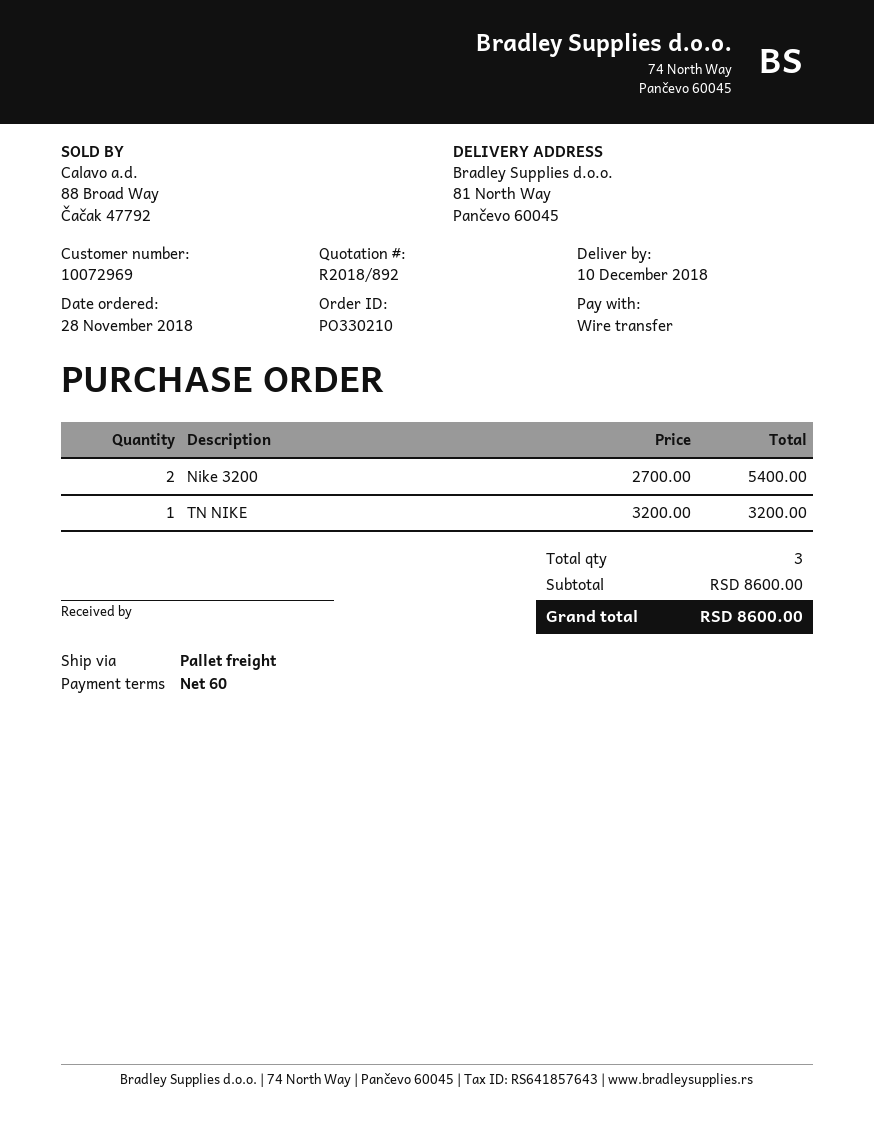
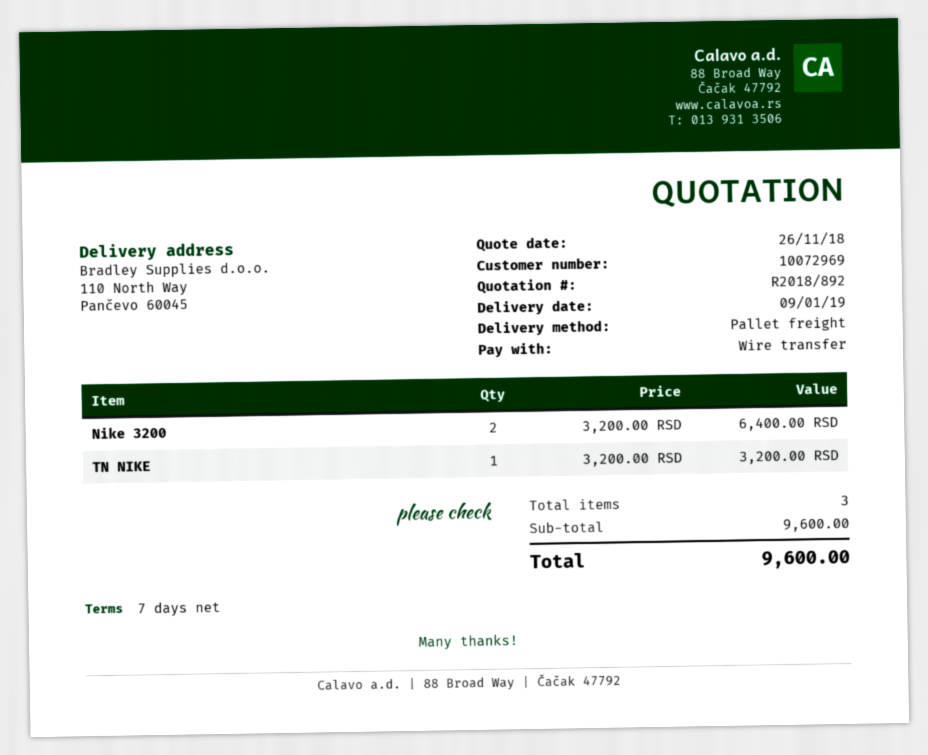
delivery date: 2018-12-10 -> 2019-01-09
payment terms: 60 days -> 7 days
ship to: 81 North Way, Pančevo 60045 -> 110 North Way, Pančevo 60045
Nike 3200: 2 x 2700.00 = 5400.00 -> 2 x 3200.00 = 6400.00
subtotal: 8600.00 -> 9600.00
total: 8600.00 -> 9600.00

